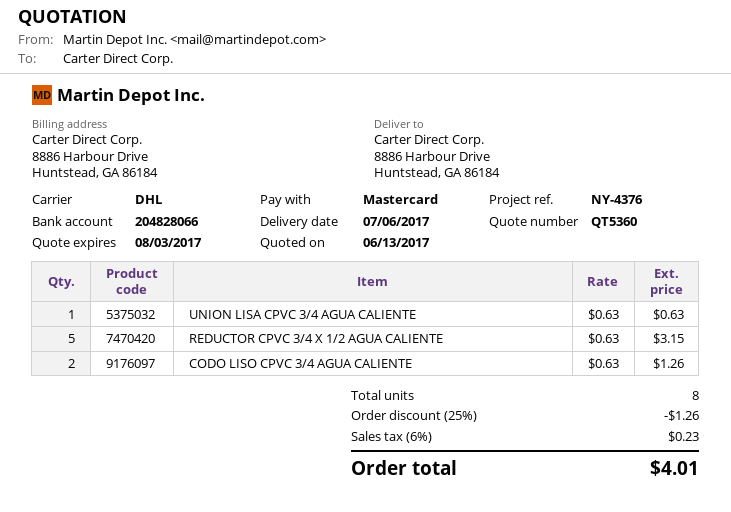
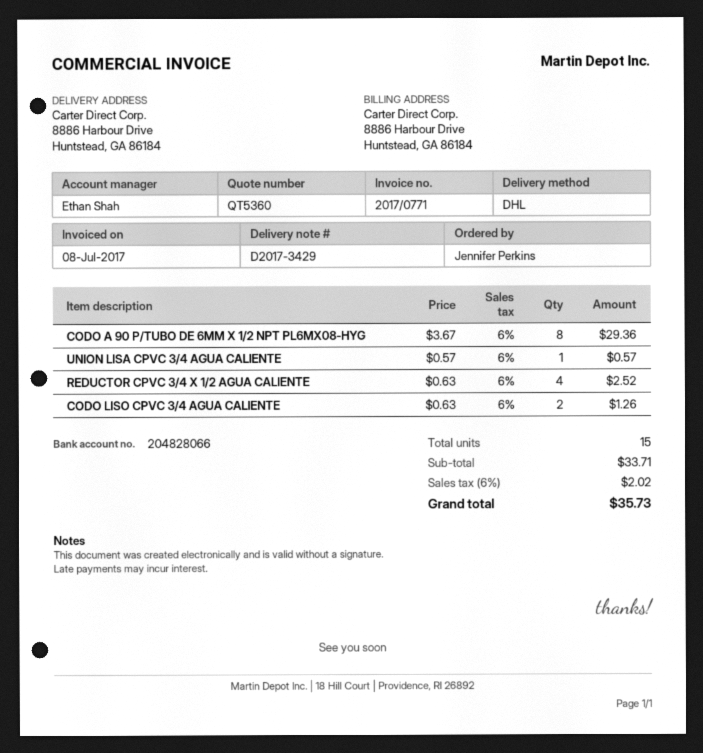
UNION LISA CPVC 3/4 AGUA CALIENTE: 1 x 0.63 = 0.63 -> 1 x 0.57 = 0.57
REDUCTOR CPVC 3/4 X 1/2 AGUA CALIENTE: 5 x 0.63 = 3.15 -> 4 x 0.63 = 2.52
CODO A 90 P/TUBO DE 6MM X 1/2 NPT PL6MX08-HYG: none -> 8 x 3.67 = 29.36
total quantity: 8 -> 15
discount: 25% = 1.26 -> none
tax: 6% = 0.23 -> 6% = 2.02
total: 4.01 -> 35.73

